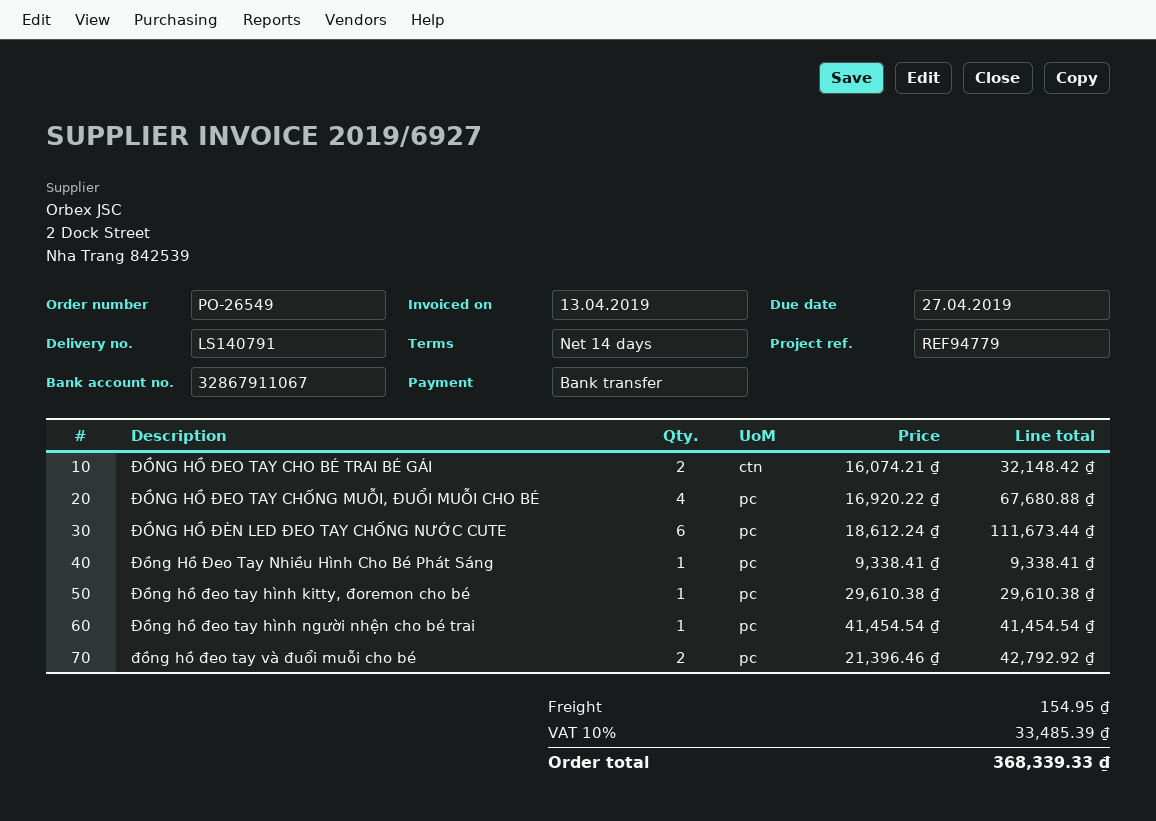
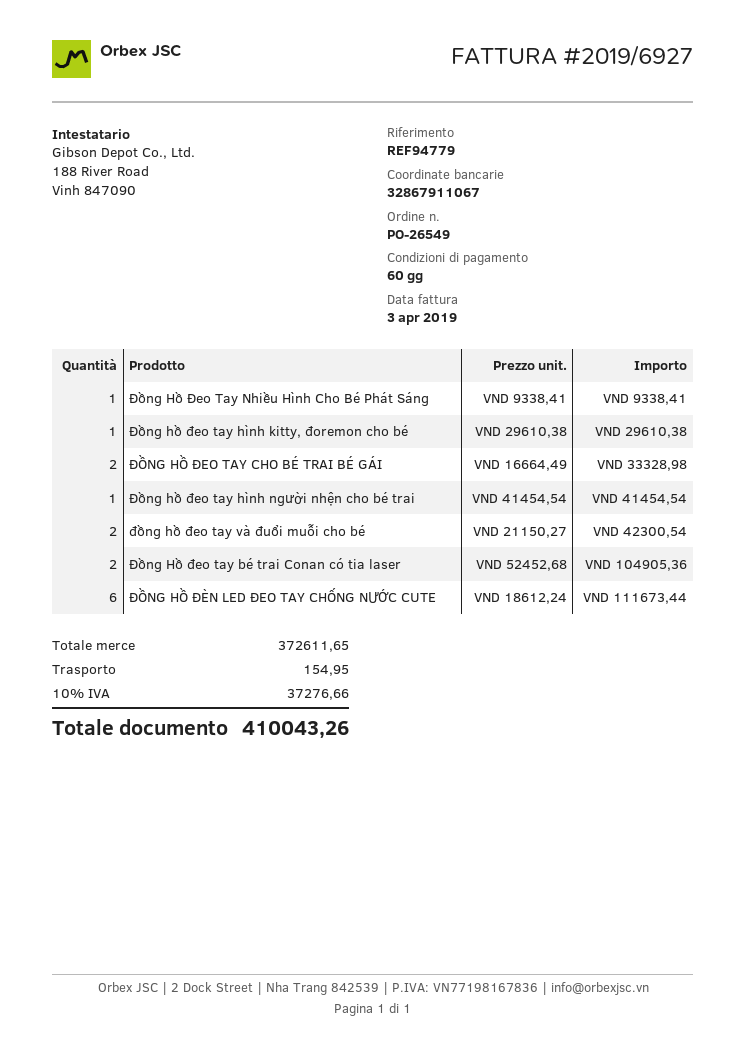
invoice date: 2019-04-13 -> 2019-04-03
payment terms: 14 days -> 60 days
ĐỒNG HỒ ĐEO TAY CHO BÉ TRAI BÉ GÁI: 2 x 16074.21 = 32148.42 -> 2 x 16664.49 = 33328.98
ĐỒNG HỒ ĐEO TAY CHỐNG MUỖI, ĐUỔI MUỖI CHO BÉ: 4 x 16920.22 = 67680.88 -> none
đồng hồ đeo tay và đuổi muỗi cho bé: 2 x 21396.46 = 42792.92 -> 2 x 21150.27 = 42300.54
Đồng Hồ đeo tay bé trai Conan có tia laser: none -> 2 x 52452.68 = 104905.36
tax: 10% = 33485.39 -> 10% = 37276.66
total: 368339.33 -> 410043.26

